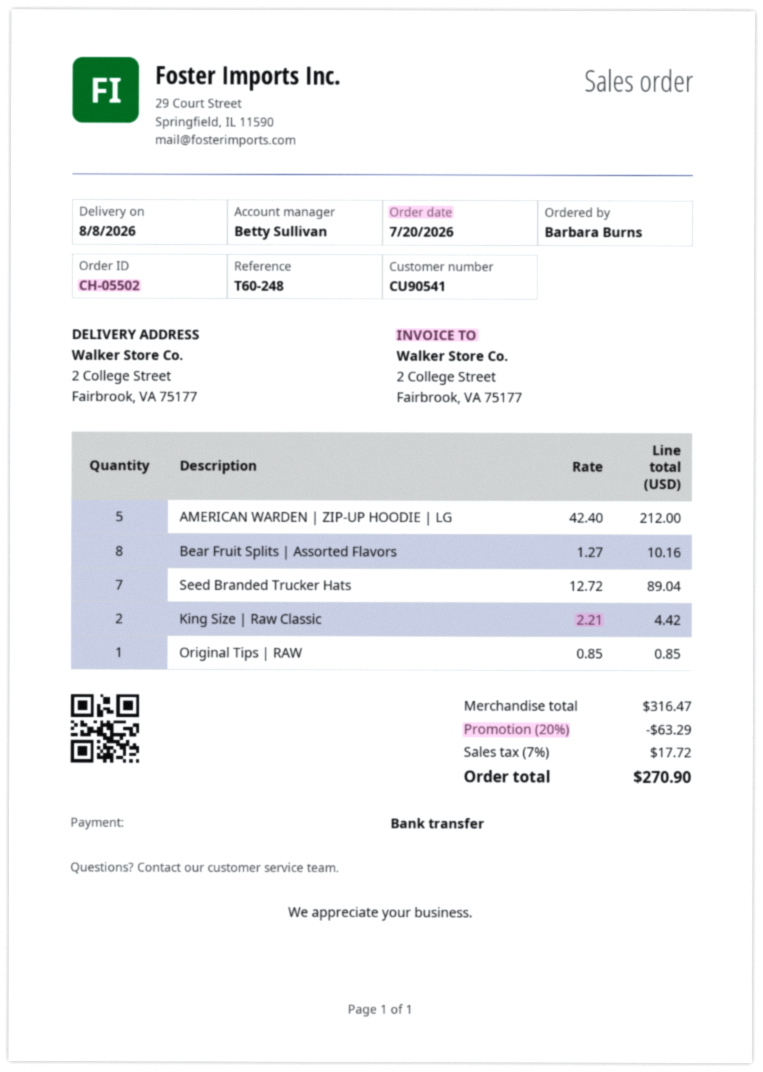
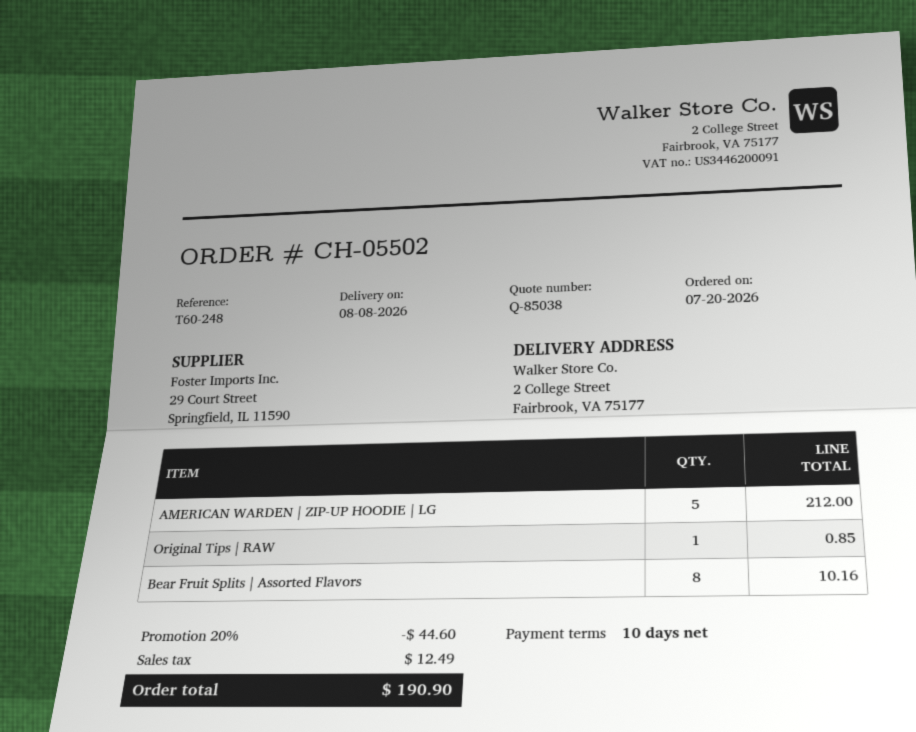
Seed Branded Trucker Hats: 7 for 89.04 -> none
King Size | Raw Classic: 2 for 4.42 -> none
discount: 20% = 63.29 -> 20% = 44.60
tax: 17.72 -> 12.49
total: 270.90 -> 190.90

